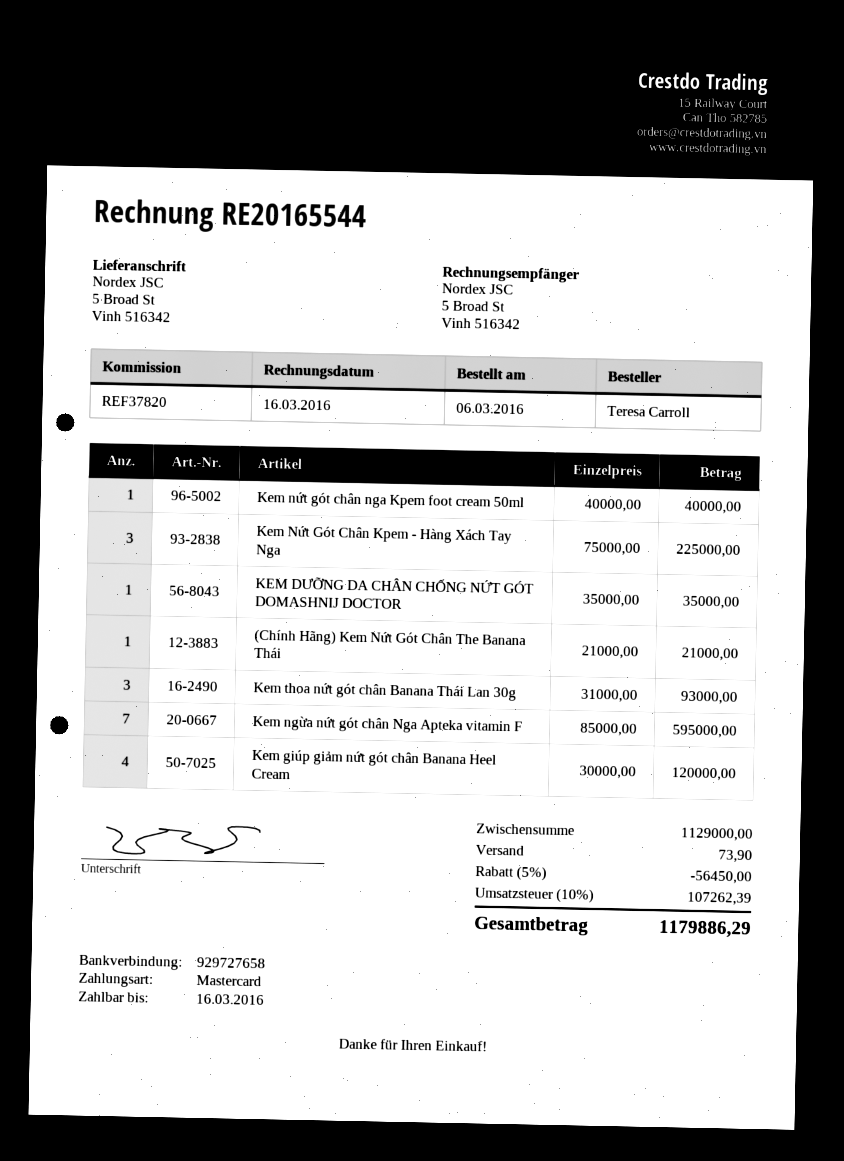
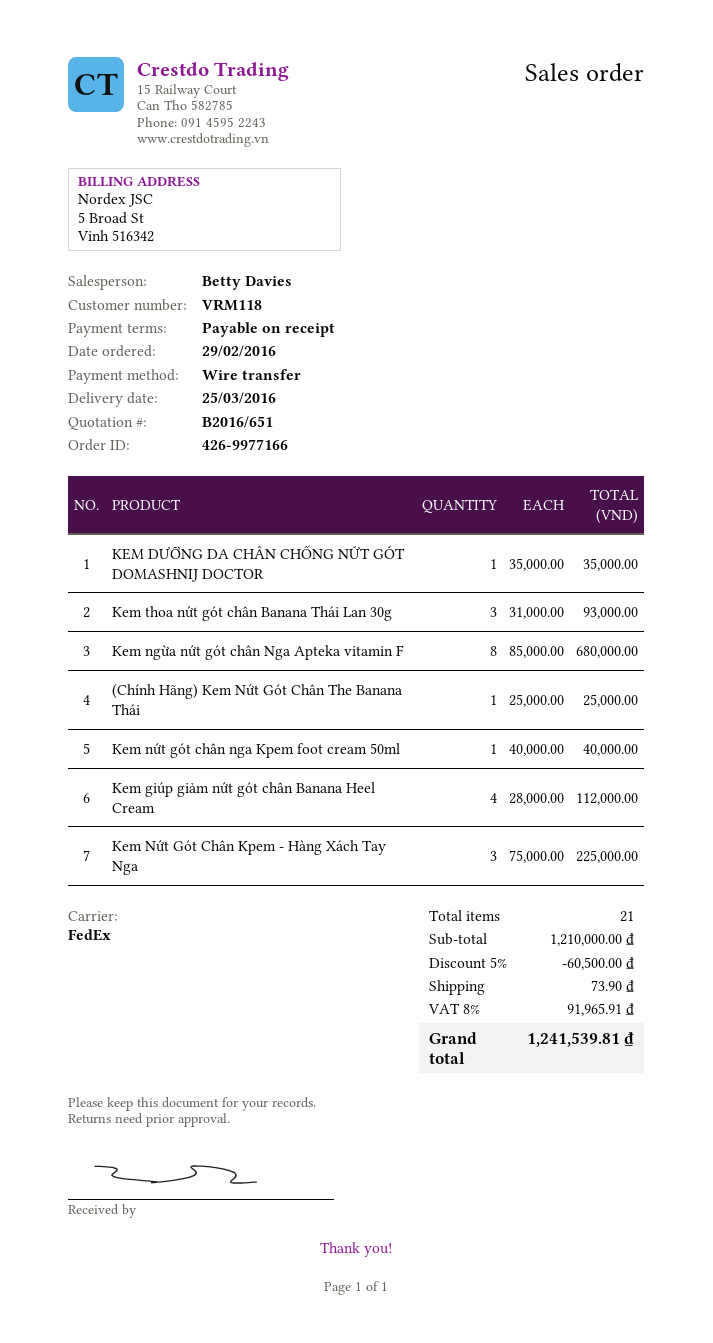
order date: 2016-03-06 -> 2016-02-29
payment method: Mastercard -> bank transfer
(Chính Hãng) Kem Nứt Gót Chân The Banana Thái: 1 x 21000.00 = 21000.00 -> 1 x 25000.00 = 25000.00
Kem ngừa nứt gót chân Nga Apteka vitamin F: 7 x 85000.00 = 595000.00 -> 8 x 85000.00 = 680000.00
Kem giúp giảm nứt gót chân Banana Heel Cream: 4 x 30000.00 = 120000.00 -> 4 x 28000.00 = 112000.00
subtotal: 1129000.00 -> 1210000.00
discount: 5% = 56450.00 -> 5% = 60500.00
tax: 10% = 107262.39 -> 8% = 91965.91
total: 1179886.29 -> 1241539.81

